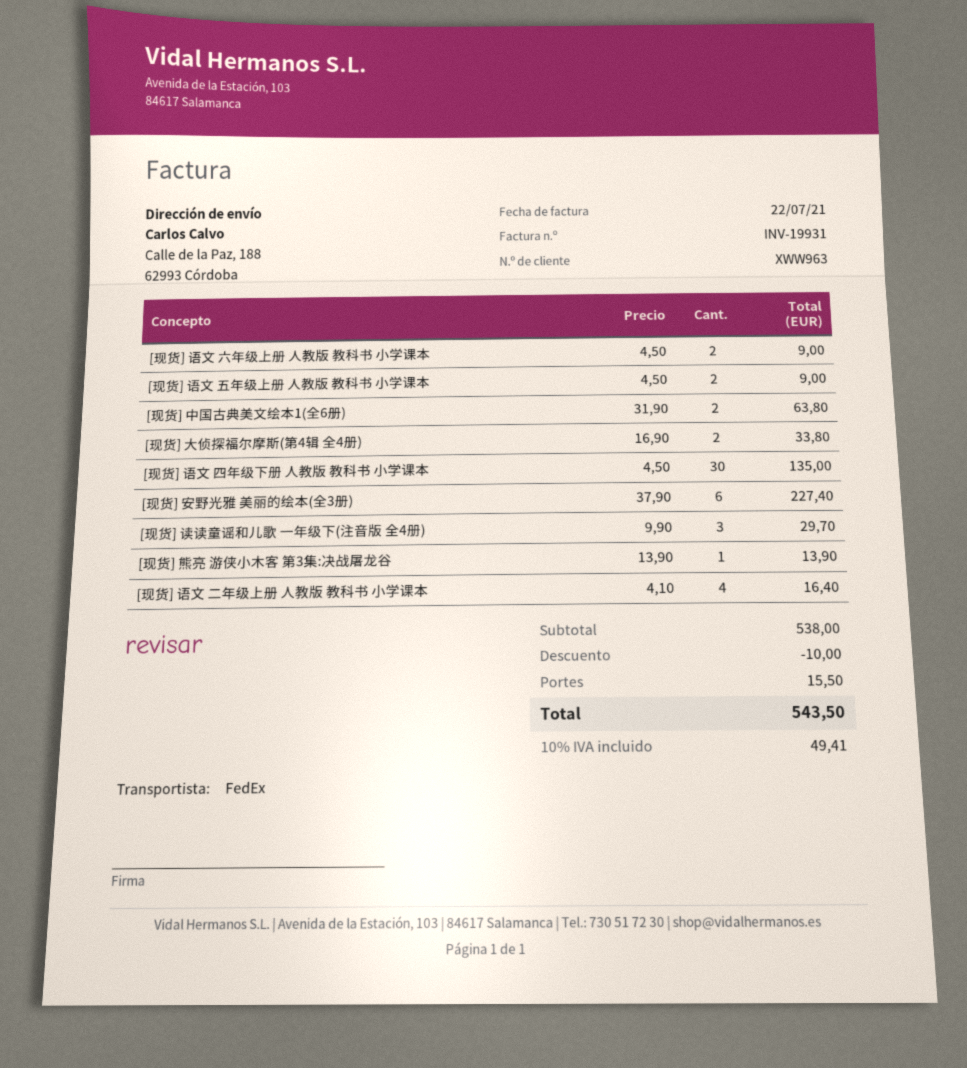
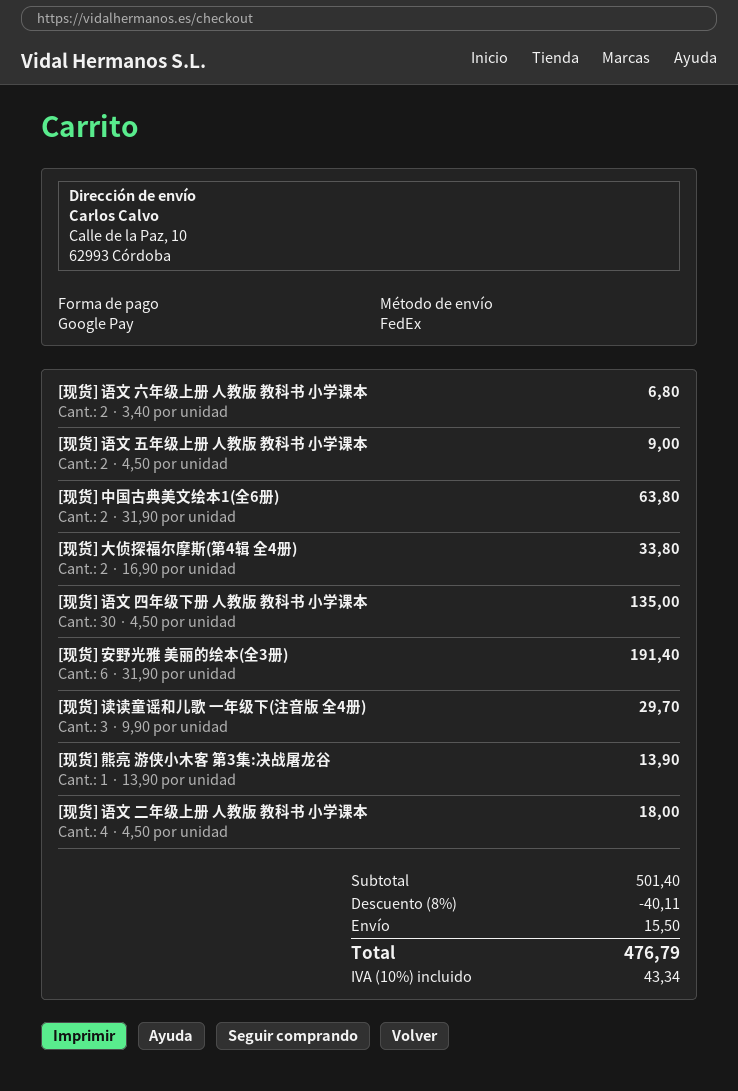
ship to: Calle de la Paz, 188, 62993 Córdoba -> Calle de la Paz, 10, 62993 Córdoba
[现货] 语文 六年级上册 人教版 教科书 小学课本: 2 x 4.50 = 9.00 -> 2 x 3.40 = 6.80
[现货] 安野光雅 美丽的绘本(全3册): 6 x 37.90 = 227.40 -> 6 x 31.90 = 191.40
[现货] 语文 二年级上册 人教版 教科书 小学课本: 4 x 4.10 = 16.40 -> 4 x 4.50 = 18.00
subtotal: 538.00 -> 501.40
discount: 10.00 -> 40.11
tax: 10% = 49.41 -> 10% = 43.34
total: 543.50 -> 476.79

